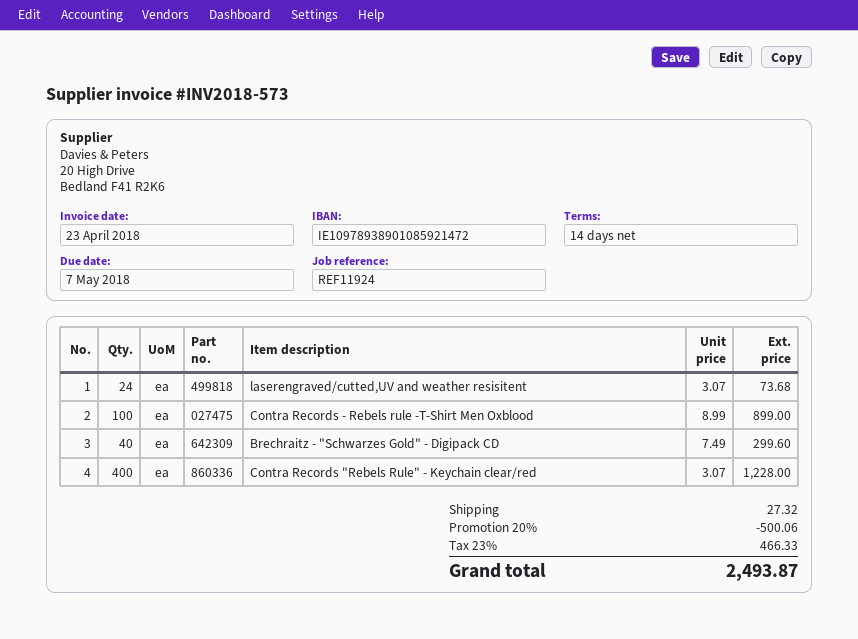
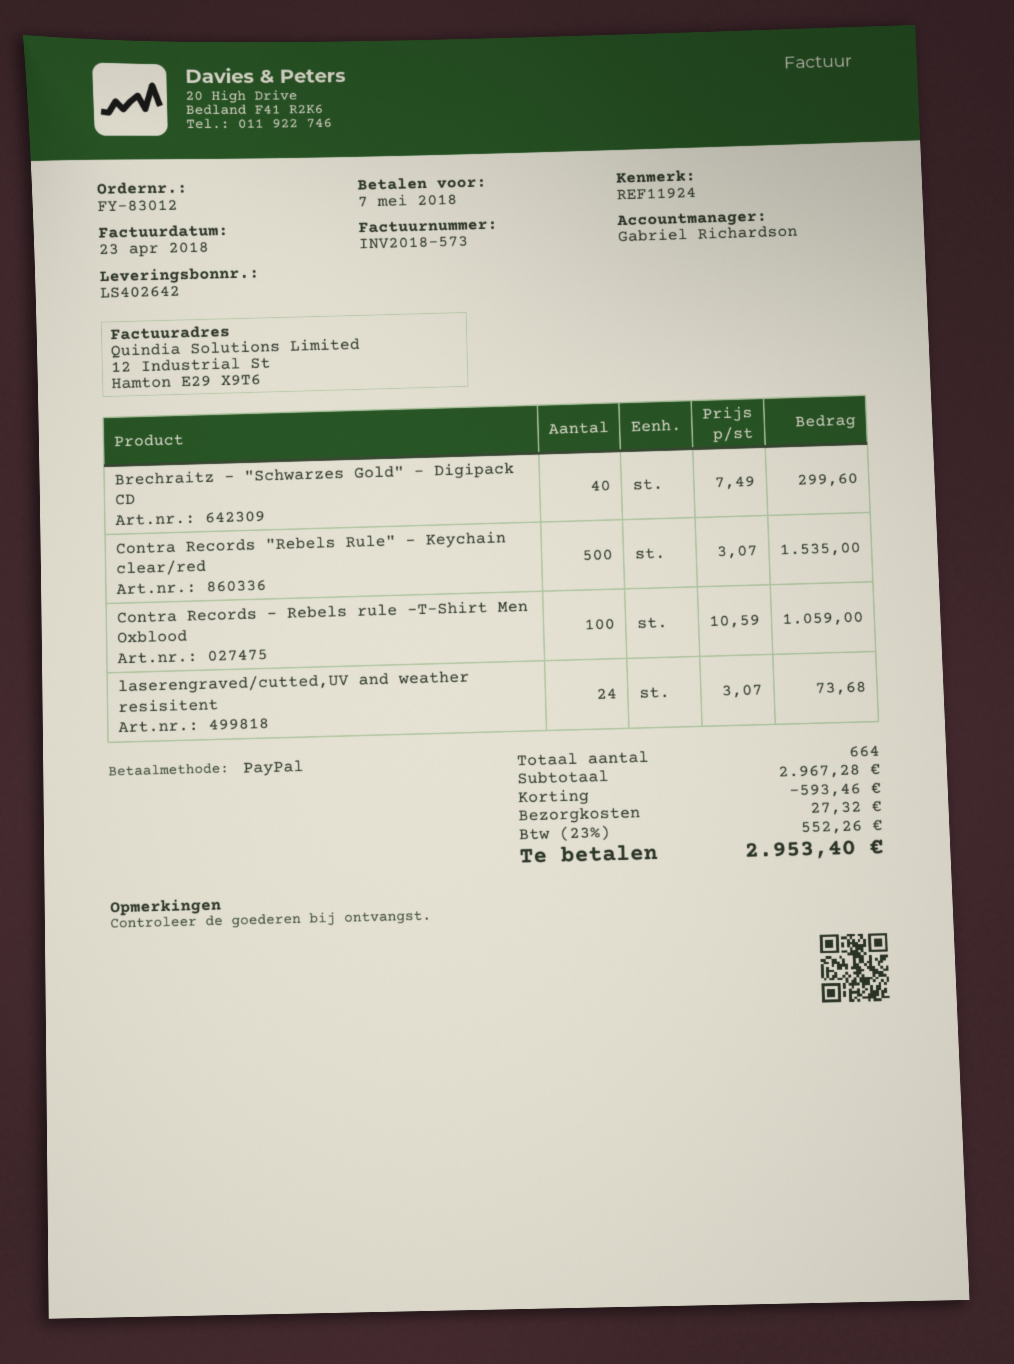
Contra Records - Rebels rule -T-Shirt Men Oxblood: 100 x 8.99 = 899.00 -> 100 x 10.59 = 1059.00
Contra Records "Rebels Rule" - Keychain clear/red: 400 x 3.07 = 1228.00 -> 500 x 3.07 = 1535.00
discount: 500.06 -> 593.46
tax: 23% = 466.33 -> 23% = 552.26
total: 2493.87 -> 2953.40

